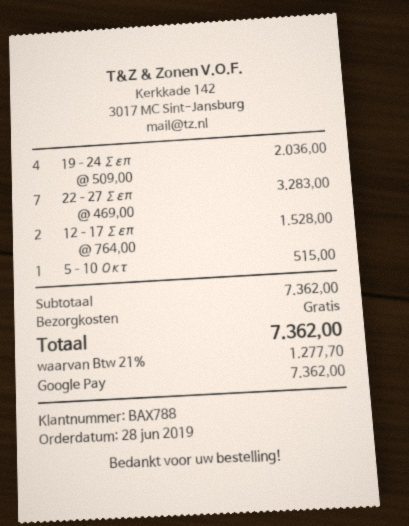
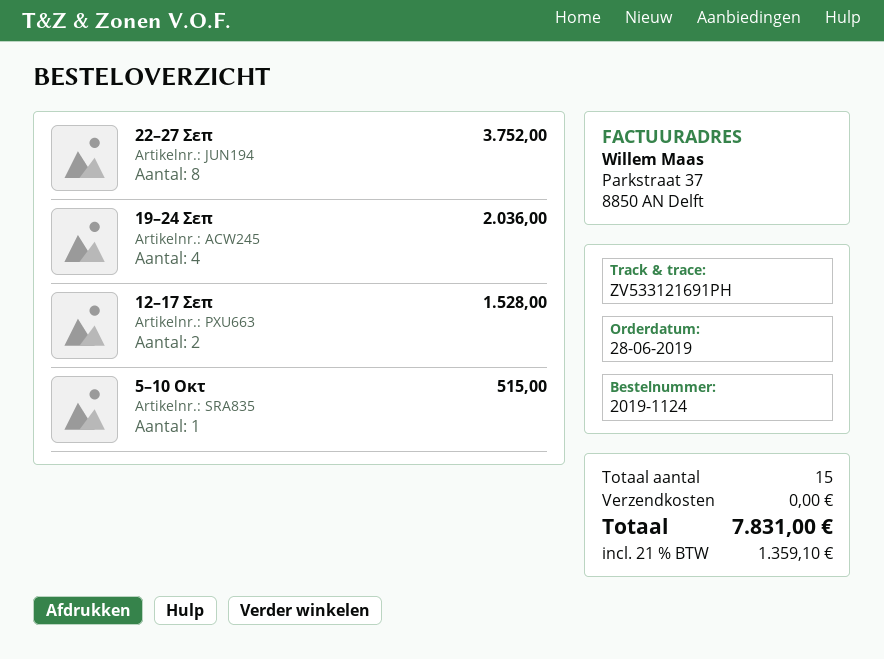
22–27 Σεπ: 7 for 3283.00 -> 8 for 3752.00
tax: 21% = 1277.70 -> 21% = 1359.10
total: 7362.00 -> 7831.00

